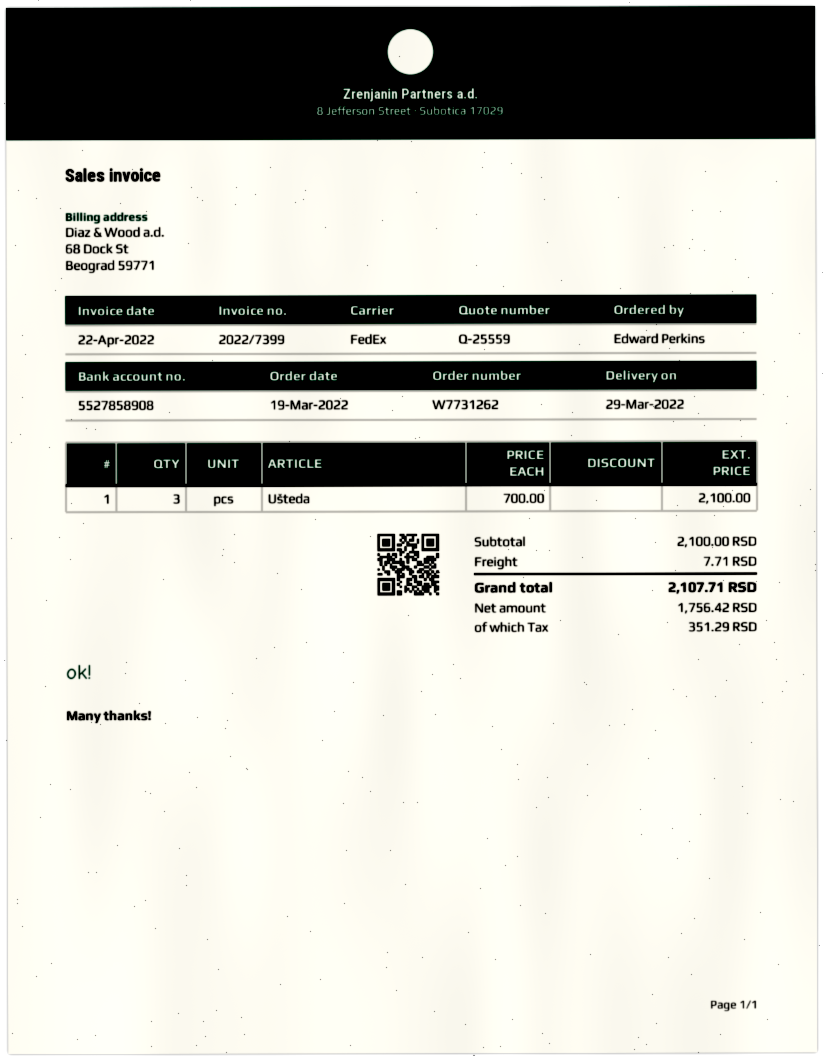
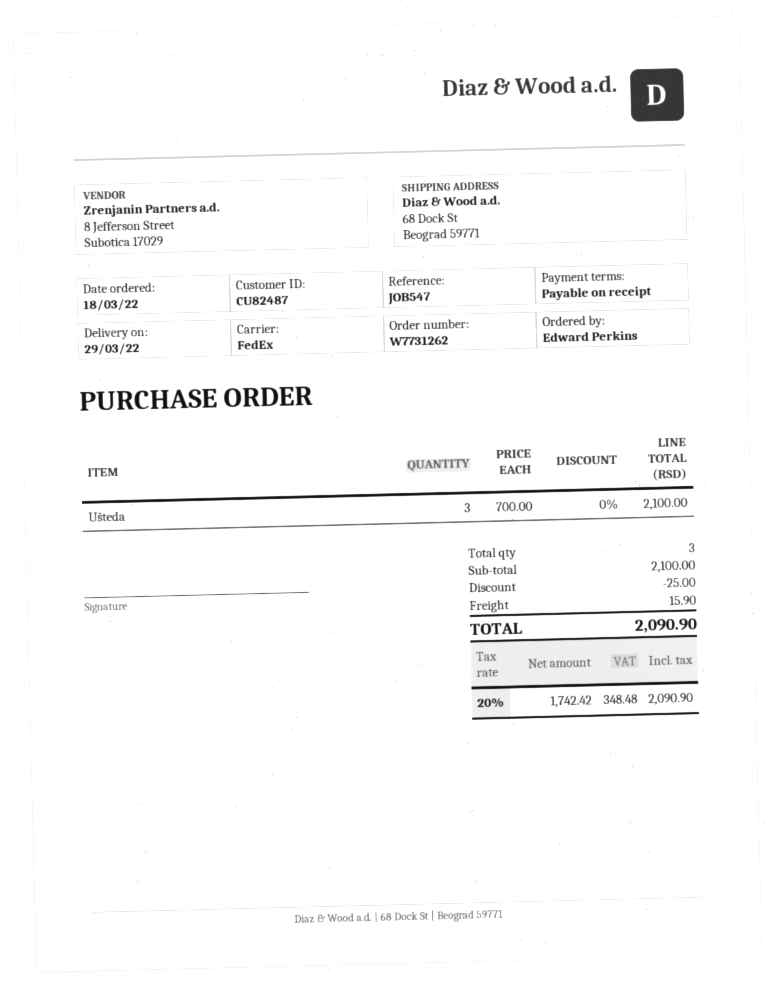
order date: 2022-03-19 -> 2022-03-18
discount: none -> 25.00
shipping: 7.71 -> 15.90
net: 1756.42 -> 1742.42
tax: 351.29 -> 348.48
total: 2107.71 -> 2090.90

